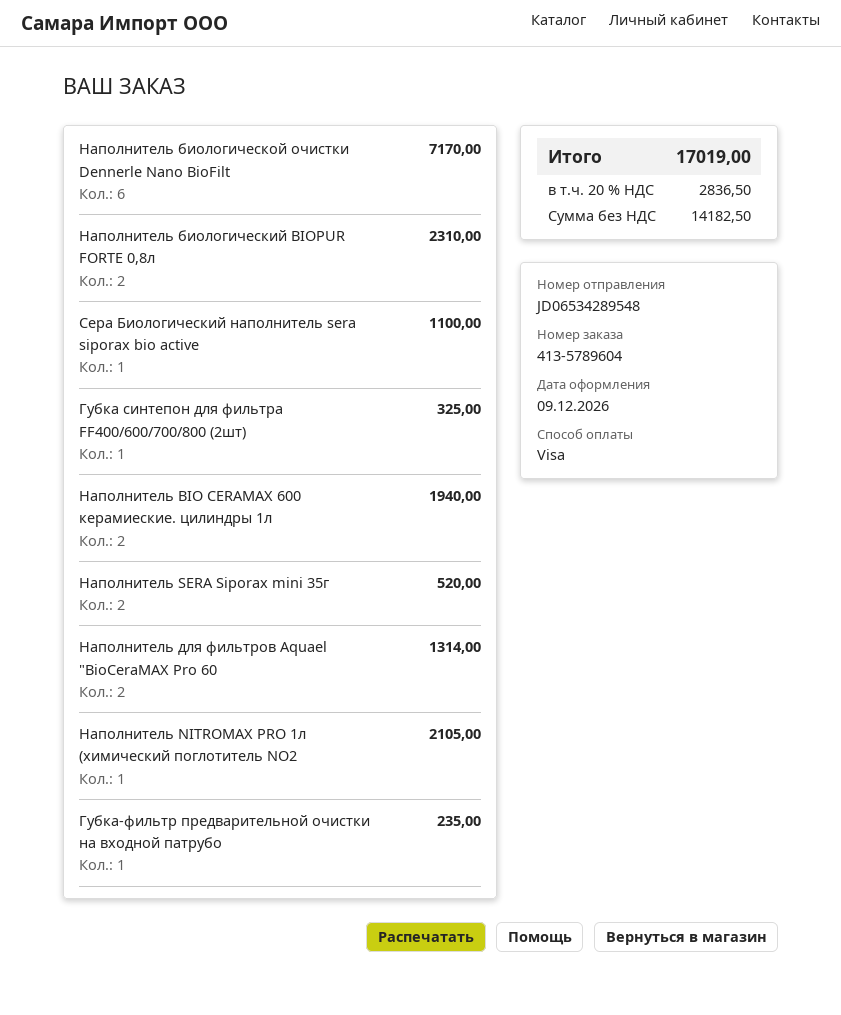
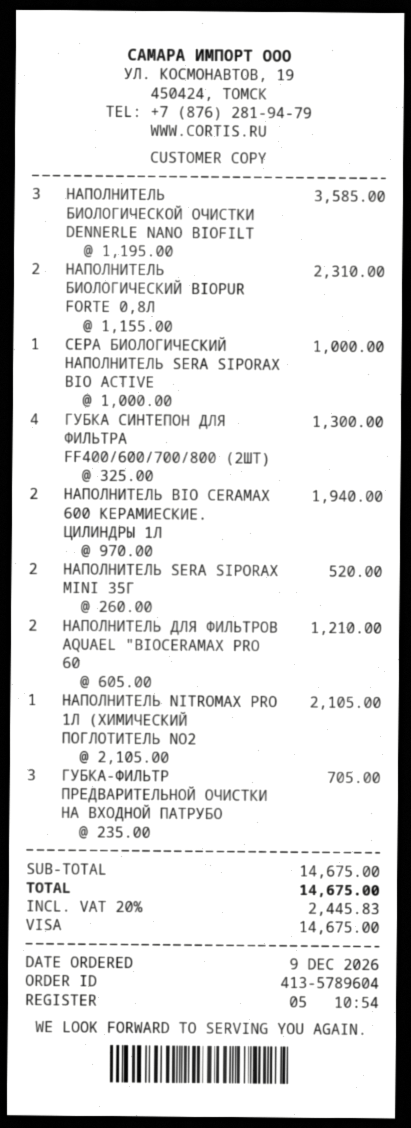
Наполнитель биологической очистки Dennerle Nano BioFilt: 6 for 7170.00 -> 3 for 3585.00
Сера Биологический наполнитель sera siporax bio active: 1 for 1100.00 -> 1 for 1000.00
Губка синтепон для фильтра FF400/600/700/800 (2шт): 1 for 325.00 -> 4 for 1300.00
Наполнитель для фильтров Aquael "BioCeraMAX Pro 60: 2 for 1314.00 -> 2 for 1210.00
Губка-фильтр предварительной очистки на входной патрубо: 1 for 235.00 -> 3 for 705.00
tax: 20% = 2836.50 -> 20% = 2445.83
total: 17019.00 -> 14675.00

